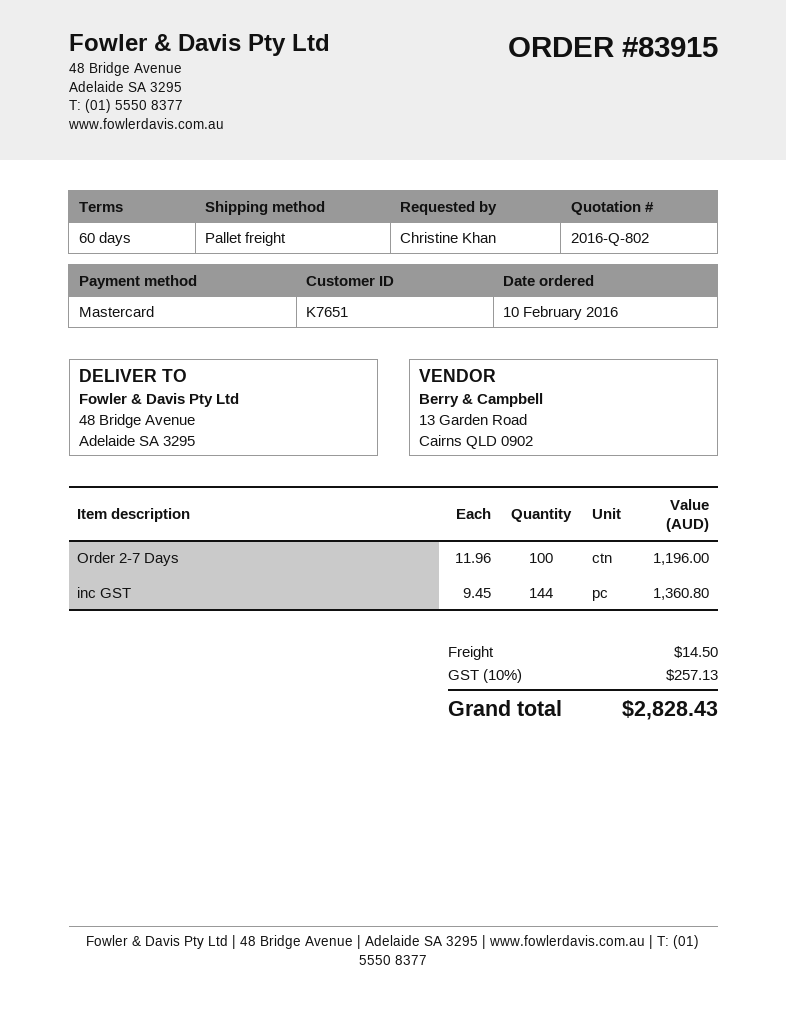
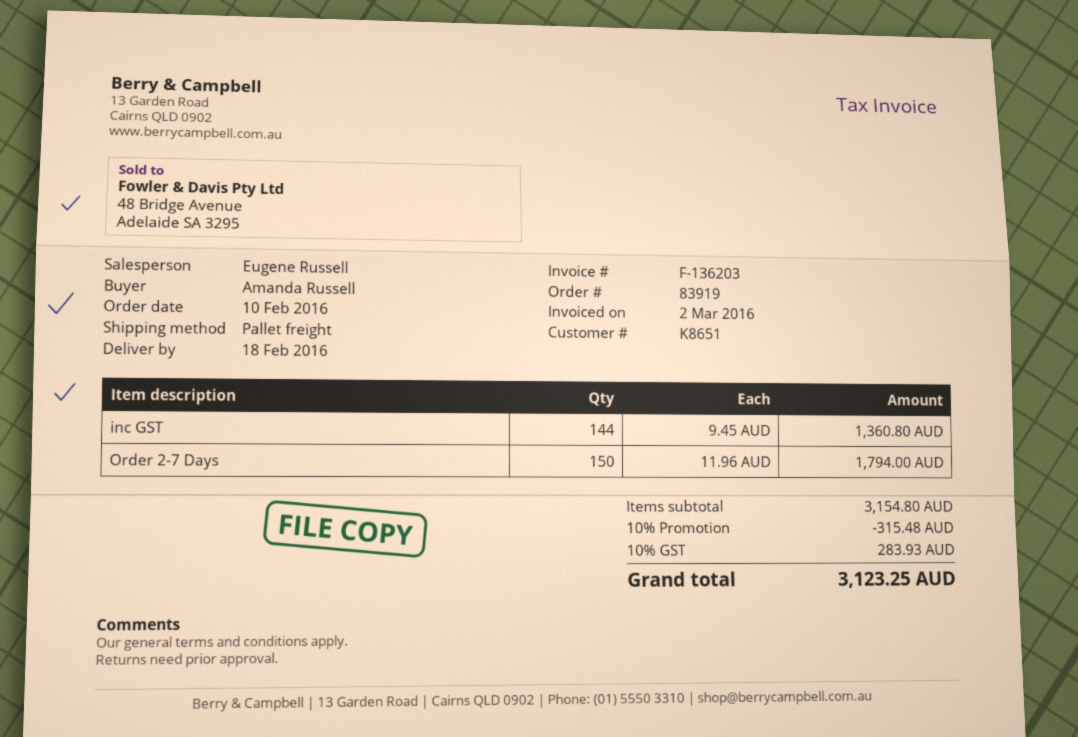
order number: 83915 -> 83919
customer number: K7651 -> K8651
ordered by: Christine Khan -> Amanda Russell
Order 2-7 Days: 100 x 11.96 = 1196.00 -> 150 x 11.96 = 1794.00
discount: none -> 10% = 315.48
shipping: 14.50 -> none
tax: 10% = 257.13 -> 10% = 283.93
total: 2828.43 -> 3123.25

